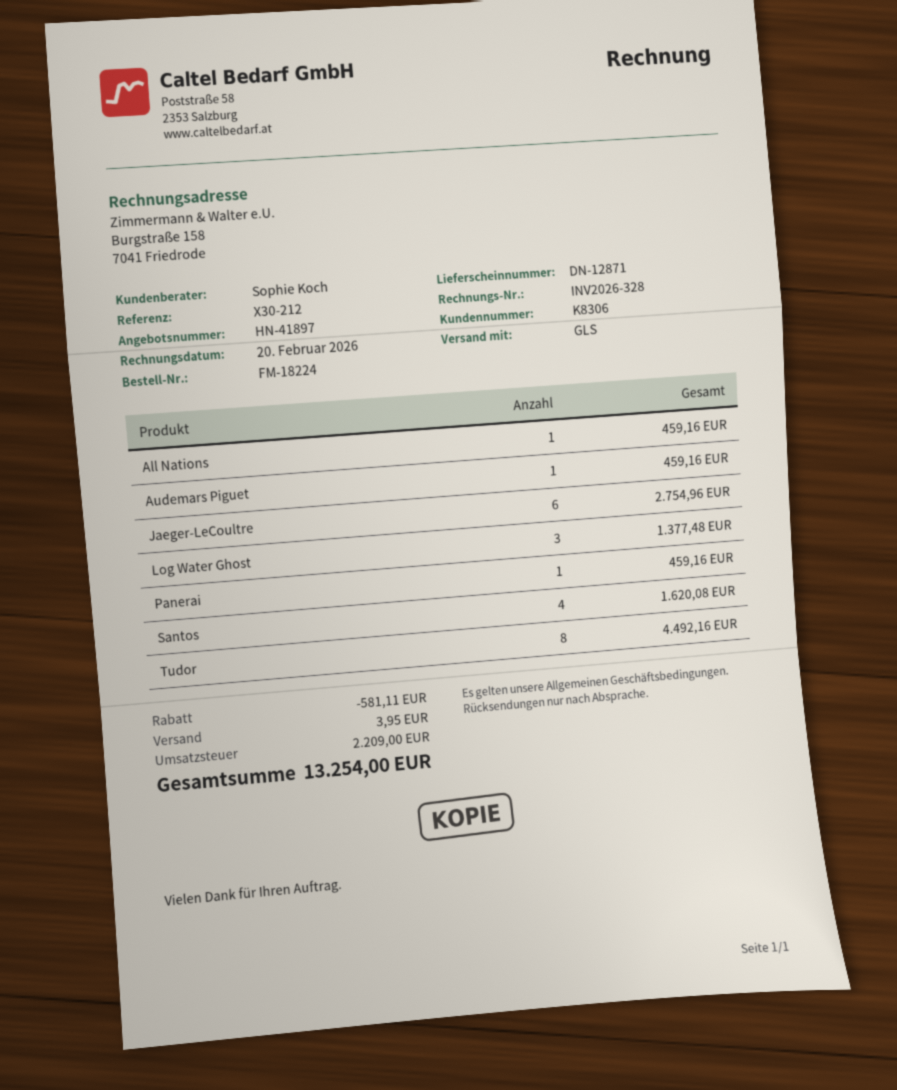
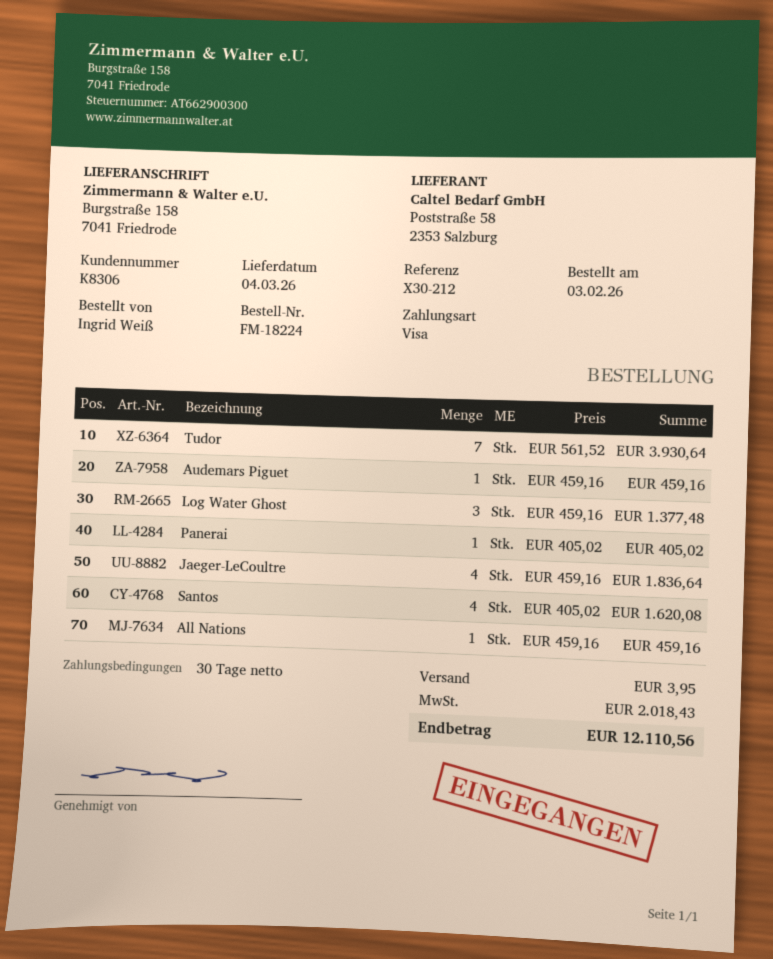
Jaeger-LeCoultre: 6 for 2754.96 -> 4 for 1836.64
Panerai: 1 for 459.16 -> 1 for 405.02
Tudor: 8 for 4492.16 -> 7 for 3930.64
discount: 581.11 -> none
tax: 2209.00 -> 2018.43
total: 13254.00 -> 12110.56

